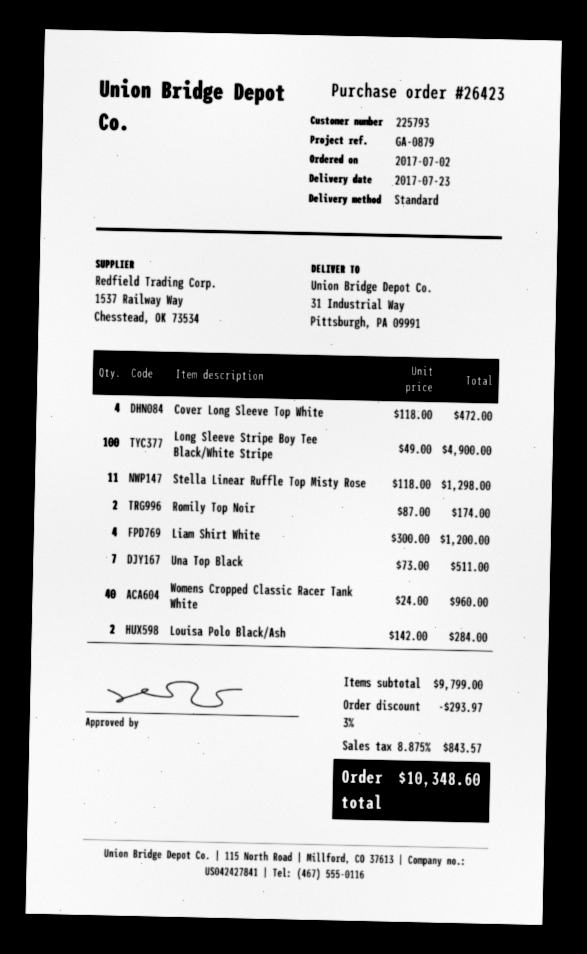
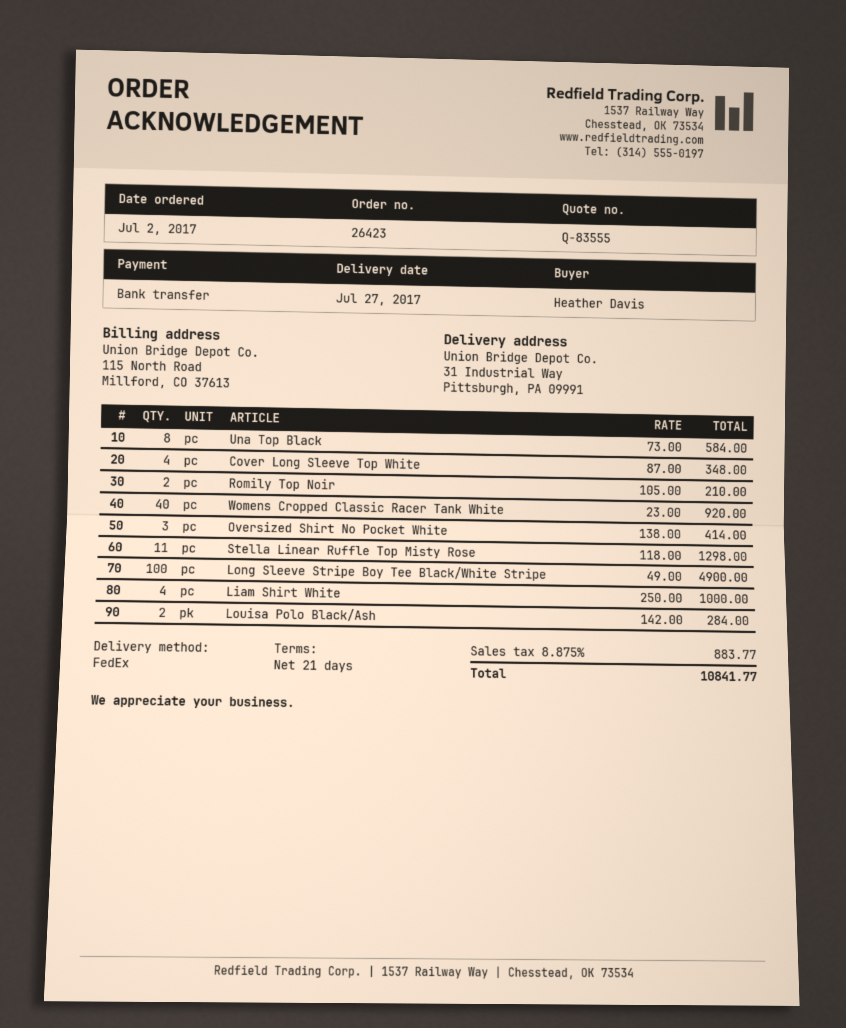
delivery date: 2017-07-23 -> 2017-07-27
shipping method: standard -> FedEx
Cover Long Sleeve Top White: 4 x 118.00 = 472.00 -> 4 x 87.00 = 348.00
Romily Top Noir: 2 x 87.00 = 174.00 -> 2 x 105.00 = 210.00
Liam Shirt White: 4 x 300.00 = 1200.00 -> 4 x 250.00 = 1000.00
Una Top Black: 7 x 73.00 = 511.00 -> 8 x 73.00 = 584.00
Womens Cropped Classic Racer Tank White: 40 x 24.00 = 960.00 -> 40 x 23.00 = 920.00
Oversized Shirt No Pocket White: none -> 3 x 138.00 = 414.00
discount: 3% = 293.97 -> none
tax: 8.875% = 843.57 -> 8.875% = 883.77
total: 10348.60 -> 10841.77

